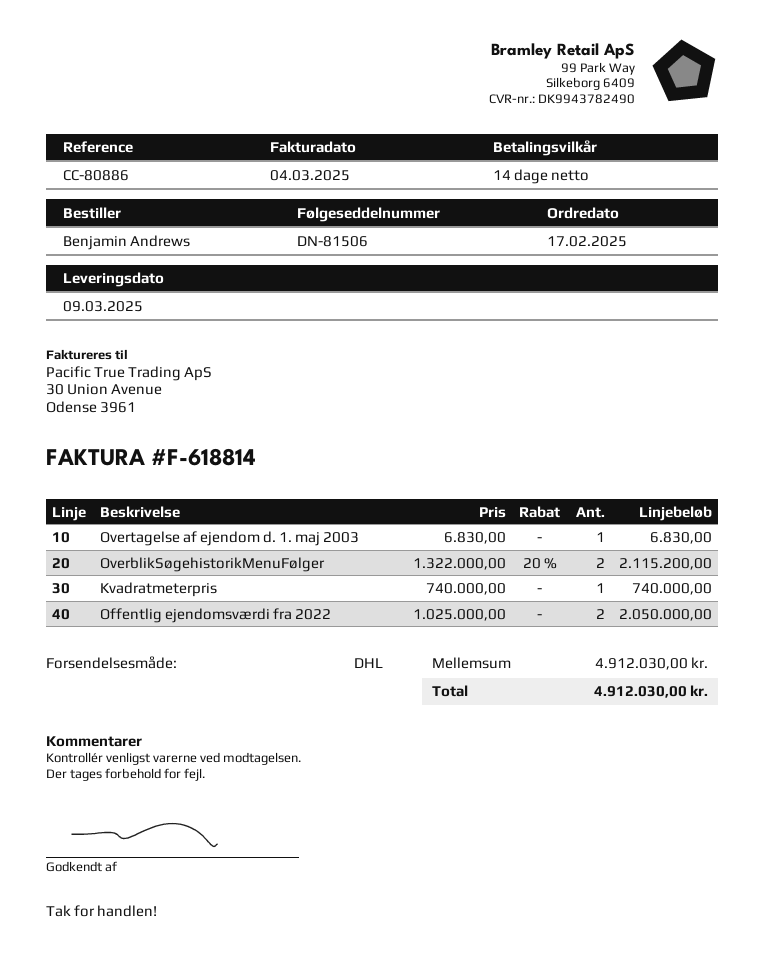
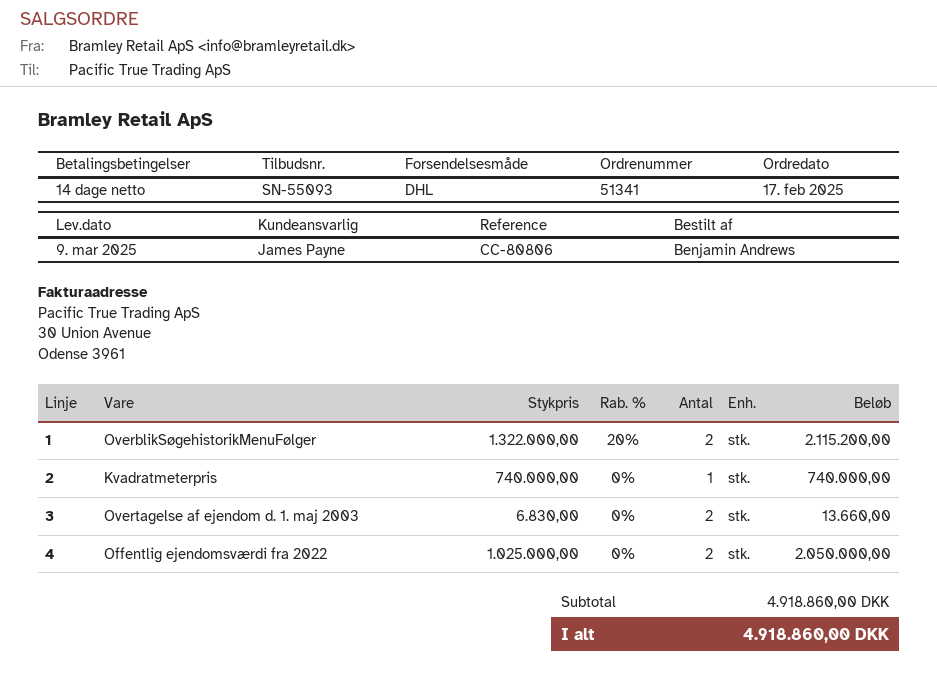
reference: CC-80886 -> CC-80806
Overtagelse af ejendom d. 1. maj 2003: 1 x 6830.00 = 6830.00 -> 2 x 6830.00 = 13660.00
subtotal: 4912030.00 -> 4918860.00
total: 4912030.00 -> 4918860.00

